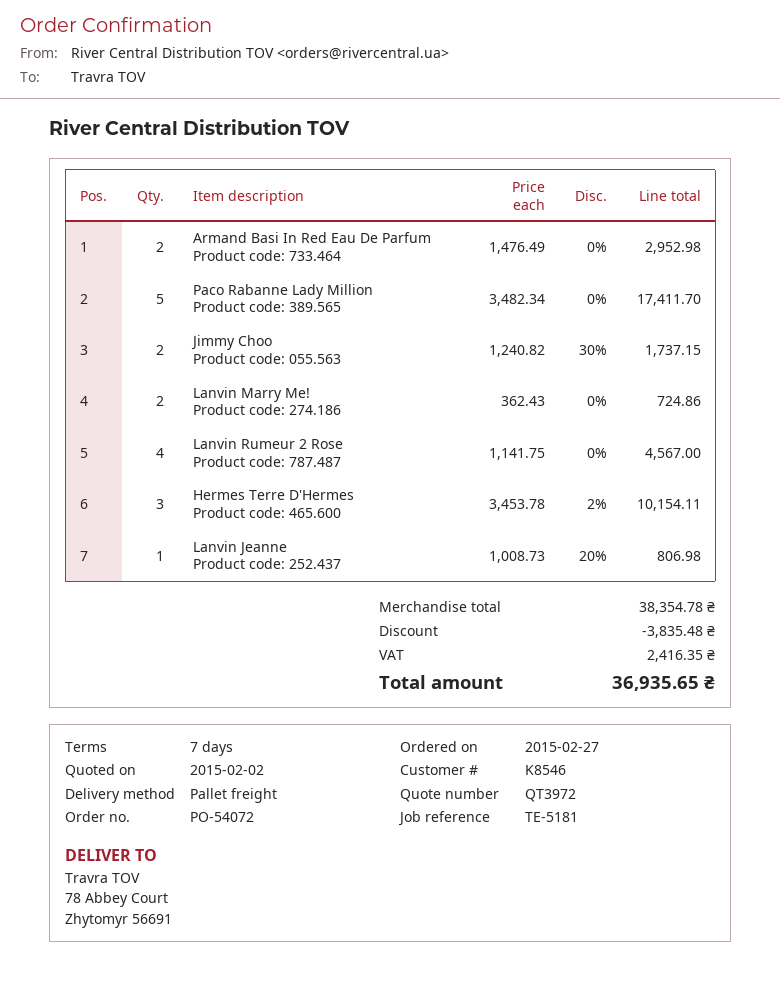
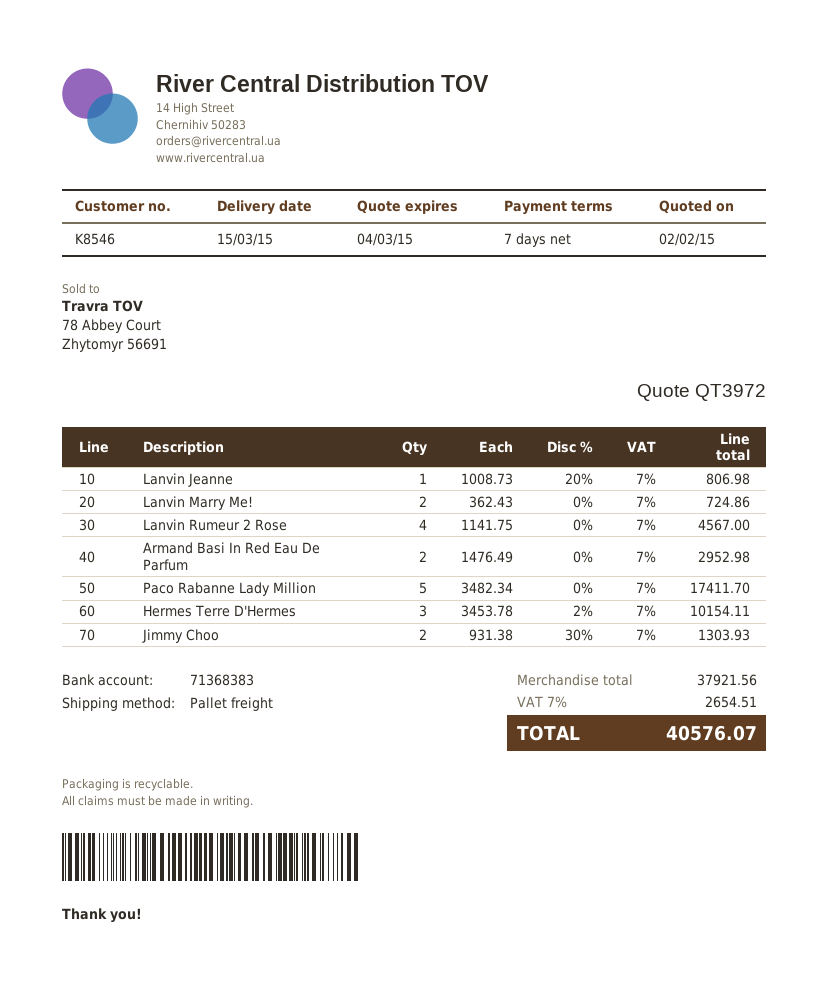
Jimmy Choo: 2 x 1240.82 - 30% = 1737.15 -> 2 x 931.38 - 30% = 1303.93
subtotal: 38354.78 -> 37921.56
discount: 3835.48 -> none
tax: 2416.35 -> 2654.51
total: 36935.65 -> 40576.07

